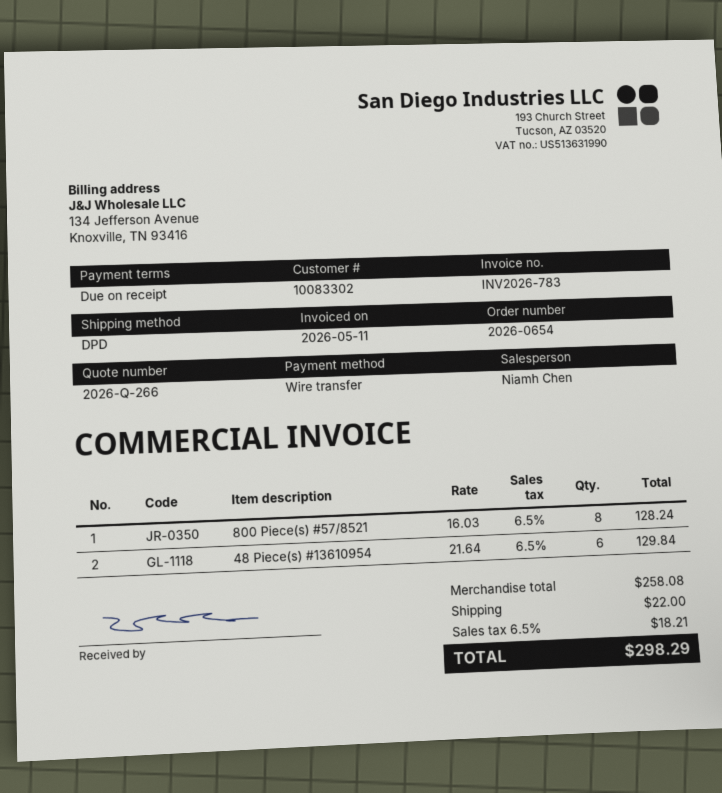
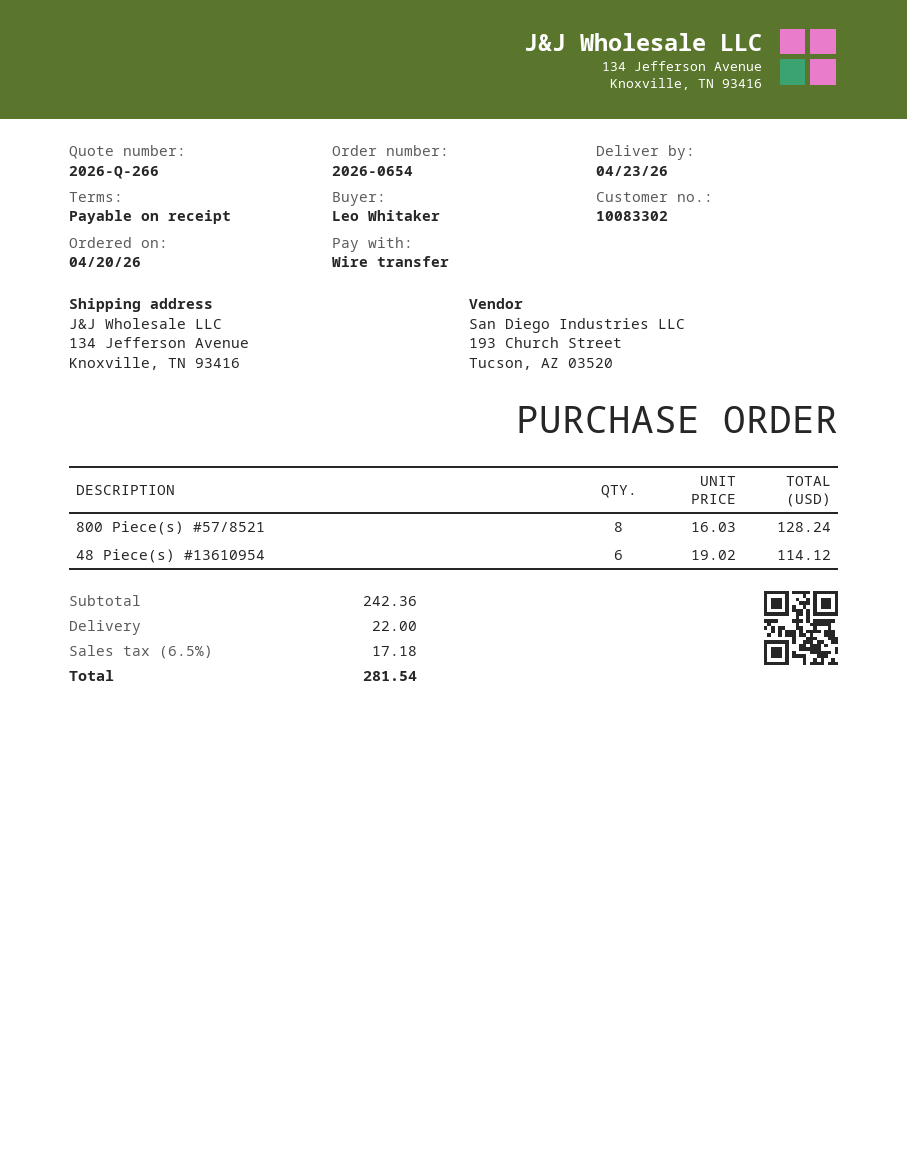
48 Piece(s) #13610954: 6 x 21.64 = 129.84 -> 6 x 19.02 = 114.12
subtotal: 258.08 -> 242.36
tax: 6.5% = 18.21 -> 6.5% = 17.18
total: 298.29 -> 281.54

